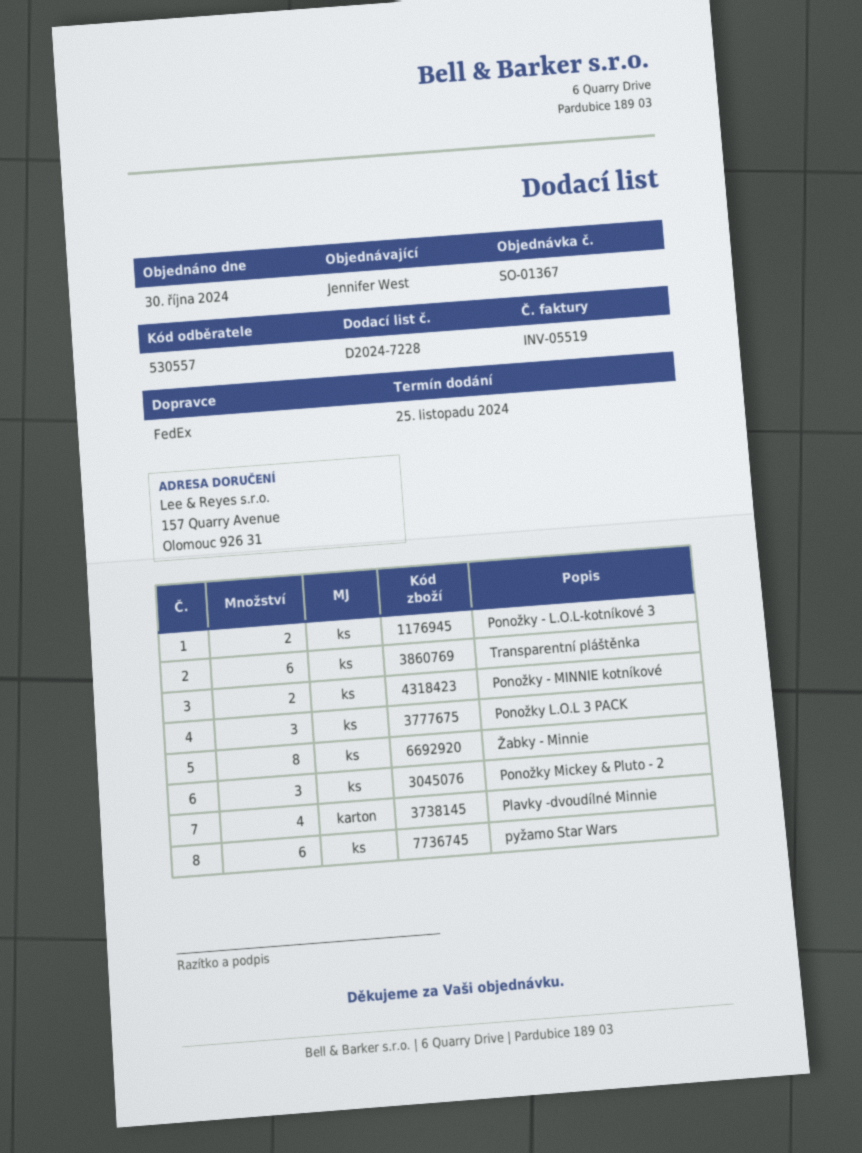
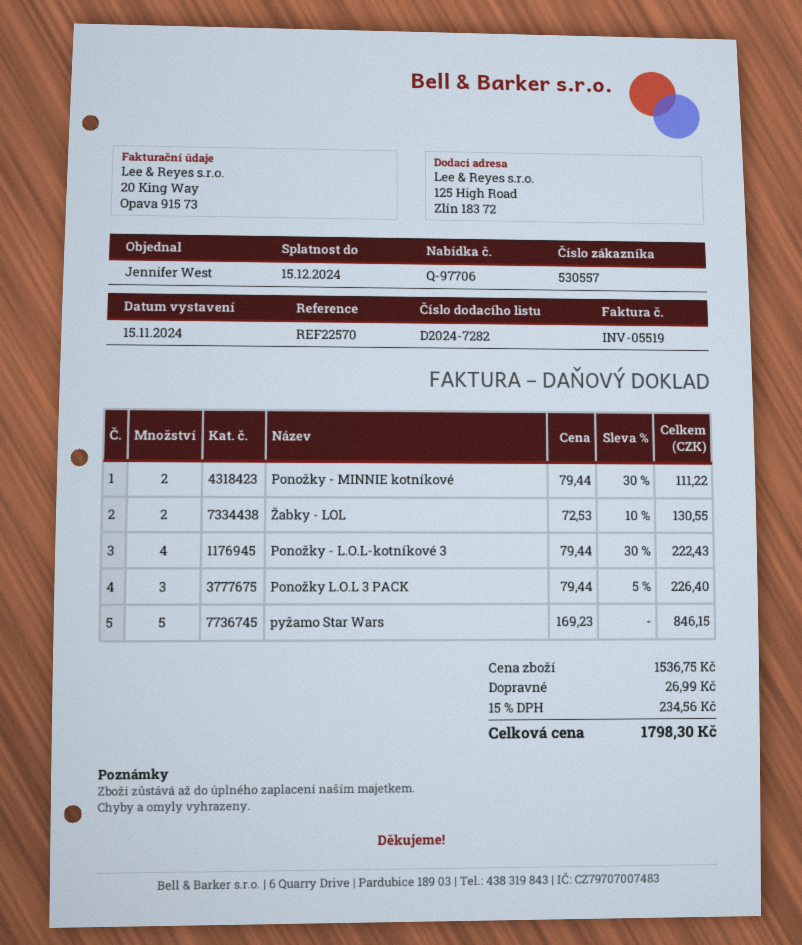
delivery note number: D2024-7228 -> D2024-7282
ship to: 157 Quarry Avenue, Olomouc 926 31 -> 125 High Road, Zlín 183 72
Ponožky - L.O.L-kotníkové 3: 2 -> 4
Transparentní pláštěnka: 6 -> none
Žabky - Minnie: 8 -> none
Ponožky Mickey & Pluto - 2: 3 -> none
Plavky -dvoudílné Minnie: 4 -> none
pyžamo Star Wars: 6 -> 5
Žabky - LOL: none -> 2

